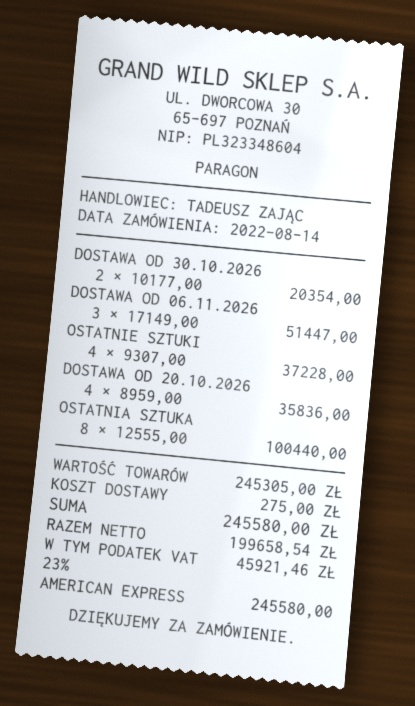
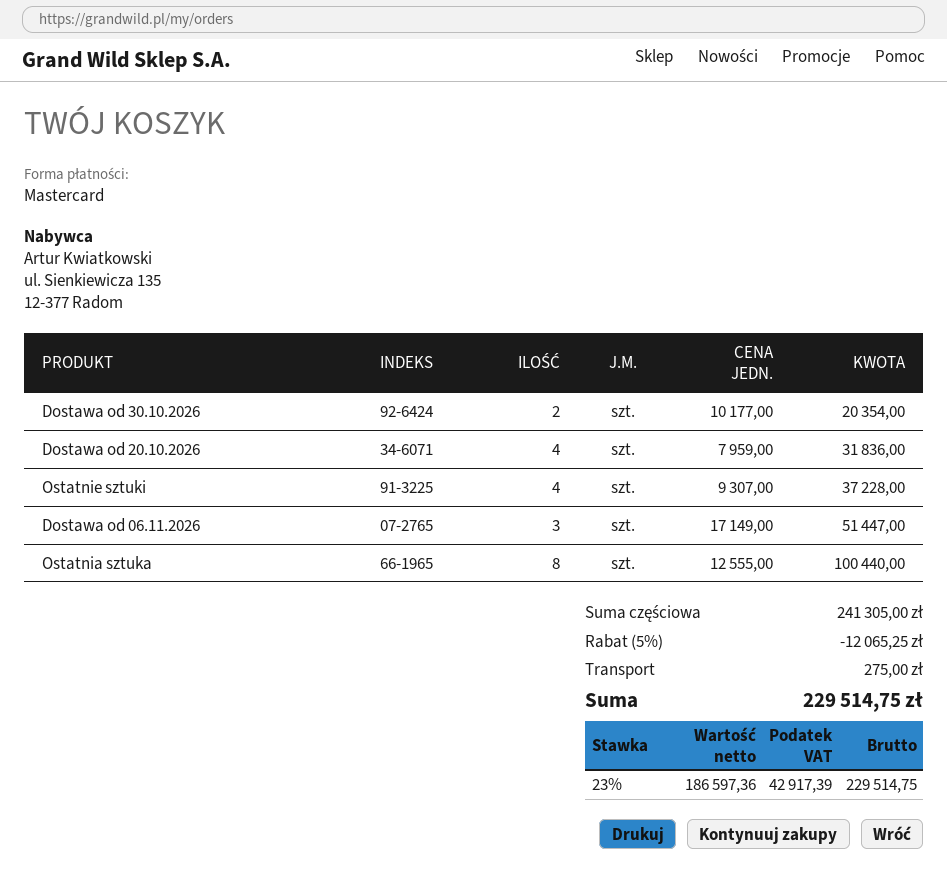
payment method: American Express -> Mastercard
DOSTAWA OD 20.10.2026: 4 x 8959.00 = 35836.00 -> 4 x 7959.00 = 31836.00
subtotal: 245305.00 -> 241305.00
discount: none -> 5% = 12065.25
net: 199658.54 -> 186597.36
tax: 23% = 45921.46 -> 23% = 42917.39
total: 245580.00 -> 229514.75

